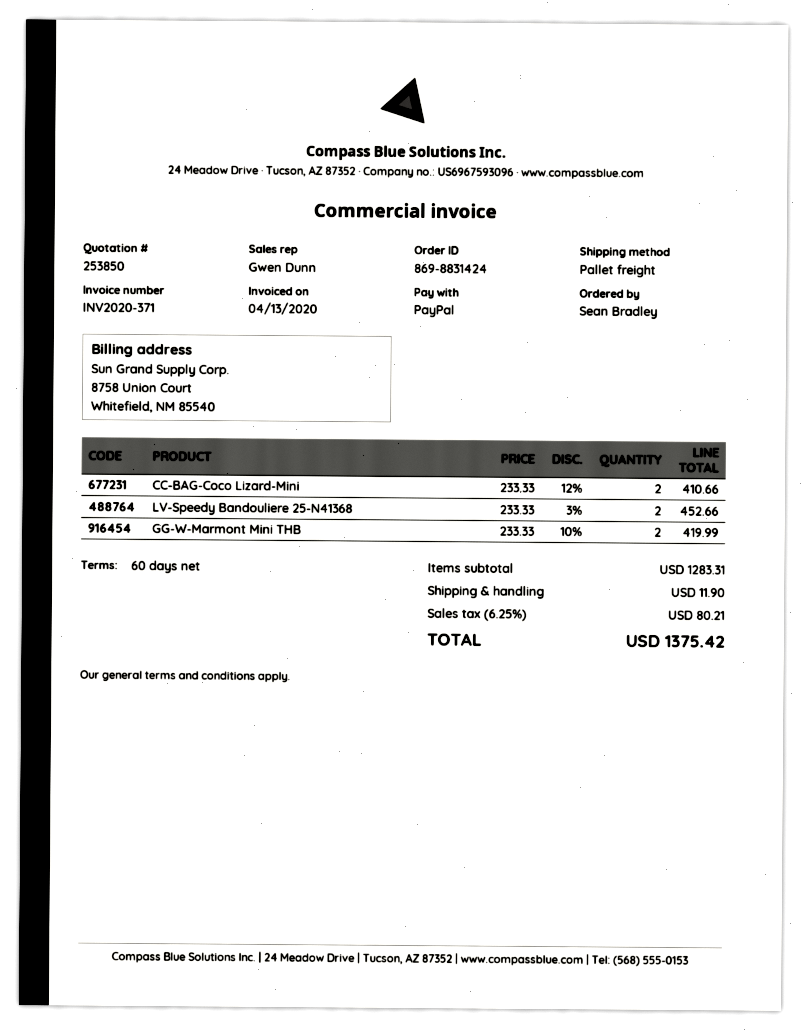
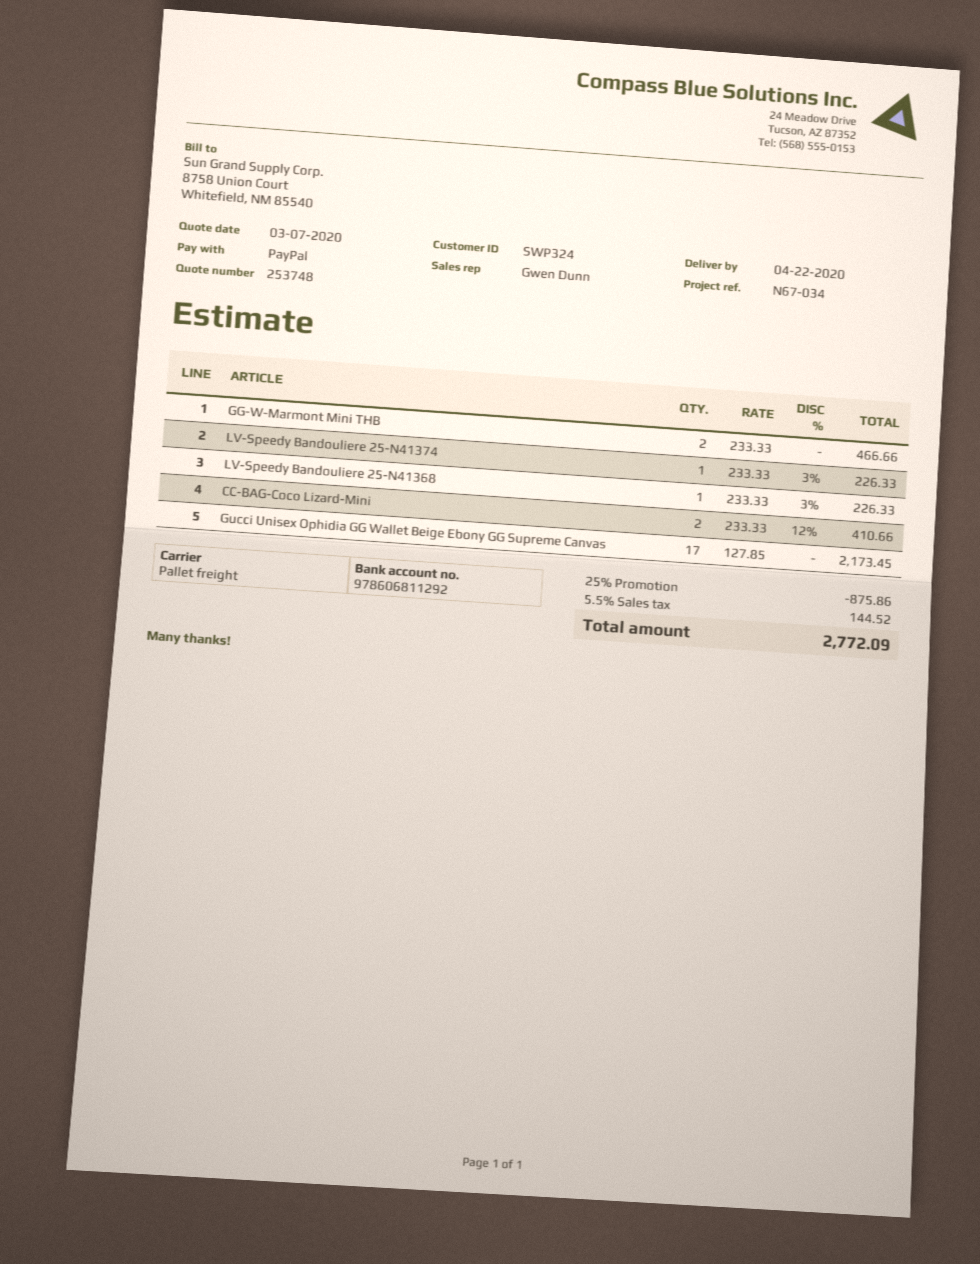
quote number: 253850 -> 253748
LV-Speedy Bandouliere 25-N41368: 2 x 233.33 - 3% = 452.66 -> 1 x 233.33 - 3% = 226.33
GG-W-Marmont Mini THB: 2 x 233.33 - 10% = 419.99 -> 2 x 233.33 = 466.66
LV-Speedy Bandouliere 25-N41374: none -> 1 x 233.33 - 3% = 226.33
Gucci Unisex Ophidia GG Wallet Beige Ebony GG Supreme Canvas: none -> 17 x 127.85 = 2173.45
discount: none -> 25% = 875.86
shipping: 11.90 -> none
tax: 6.25% = 80.21 -> 5.5% = 144.52
total: 1375.42 -> 2772.09

